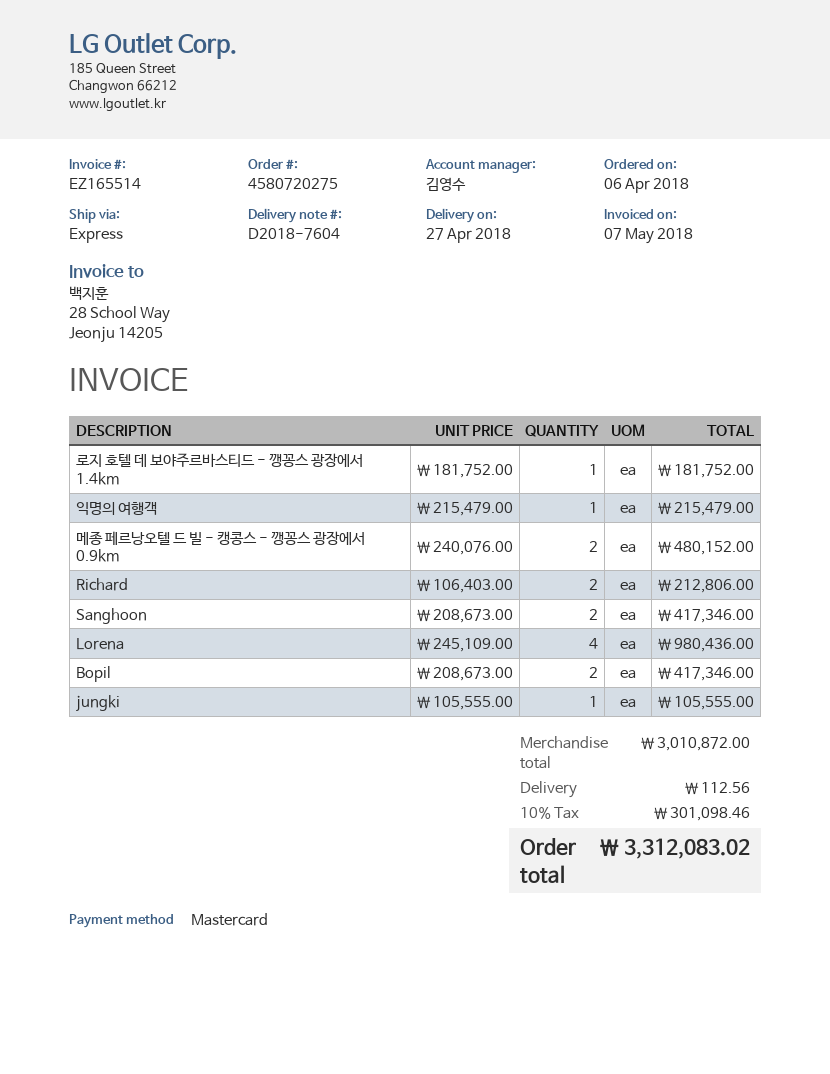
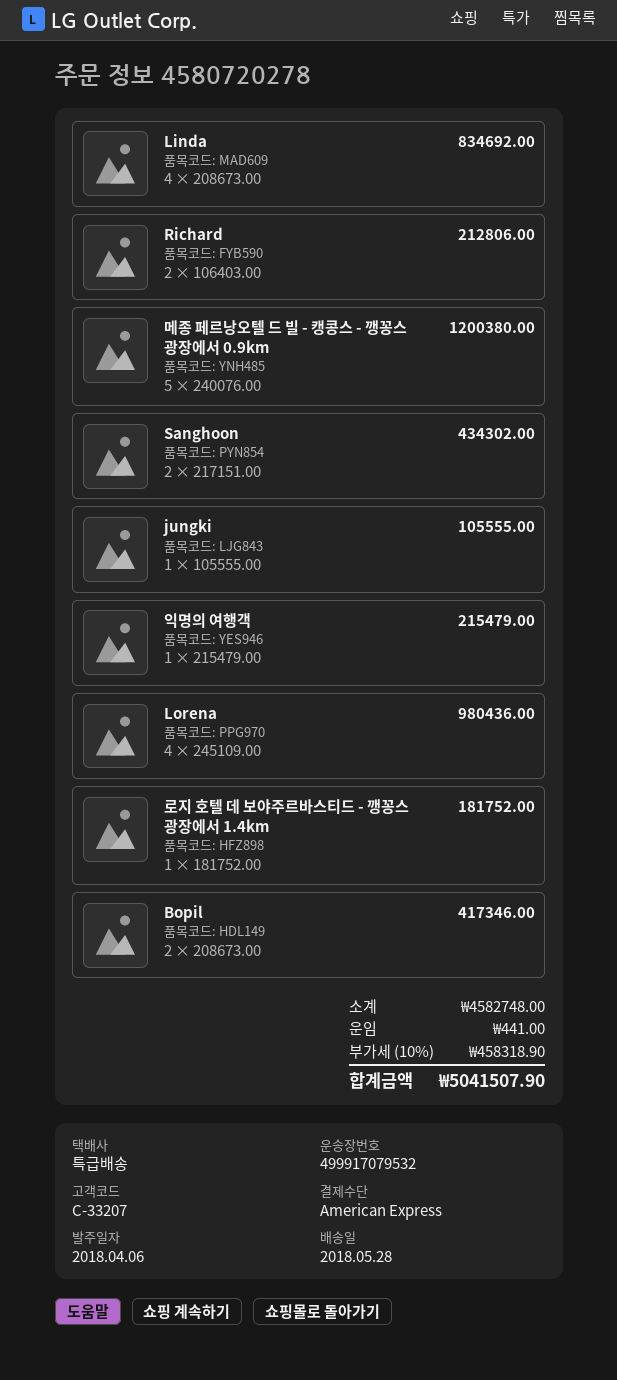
order number: 4580720275 -> 4580720278
delivery date: 2018-04-27 -> 2018-05-28
payment method: Mastercard -> American Express
메종 페르낭오텔 드 빌 - 캥콩스 - 깽꽁스 광장에서 0.9km: 2 x 240076.00 = 480152.00 -> 5 x 240076.00 = 1200380.00
Sanghoon: 2 x 208673.00 = 417346.00 -> 2 x 217151.00 = 434302.00
Linda: none -> 4 x 208673.00 = 834692.00
subtotal: 3010872.00 -> 4582748.00
shipping: 112.56 -> 441.00
tax: 10% = 301098.46 -> 10% = 458318.90
total: 3312083.02 -> 5041507.90

